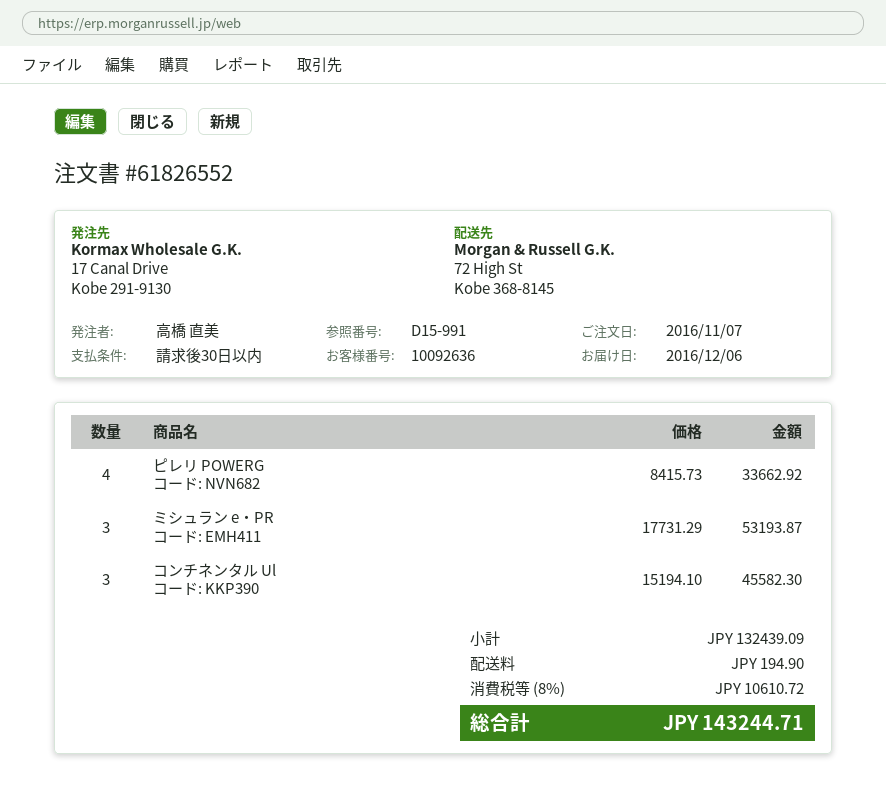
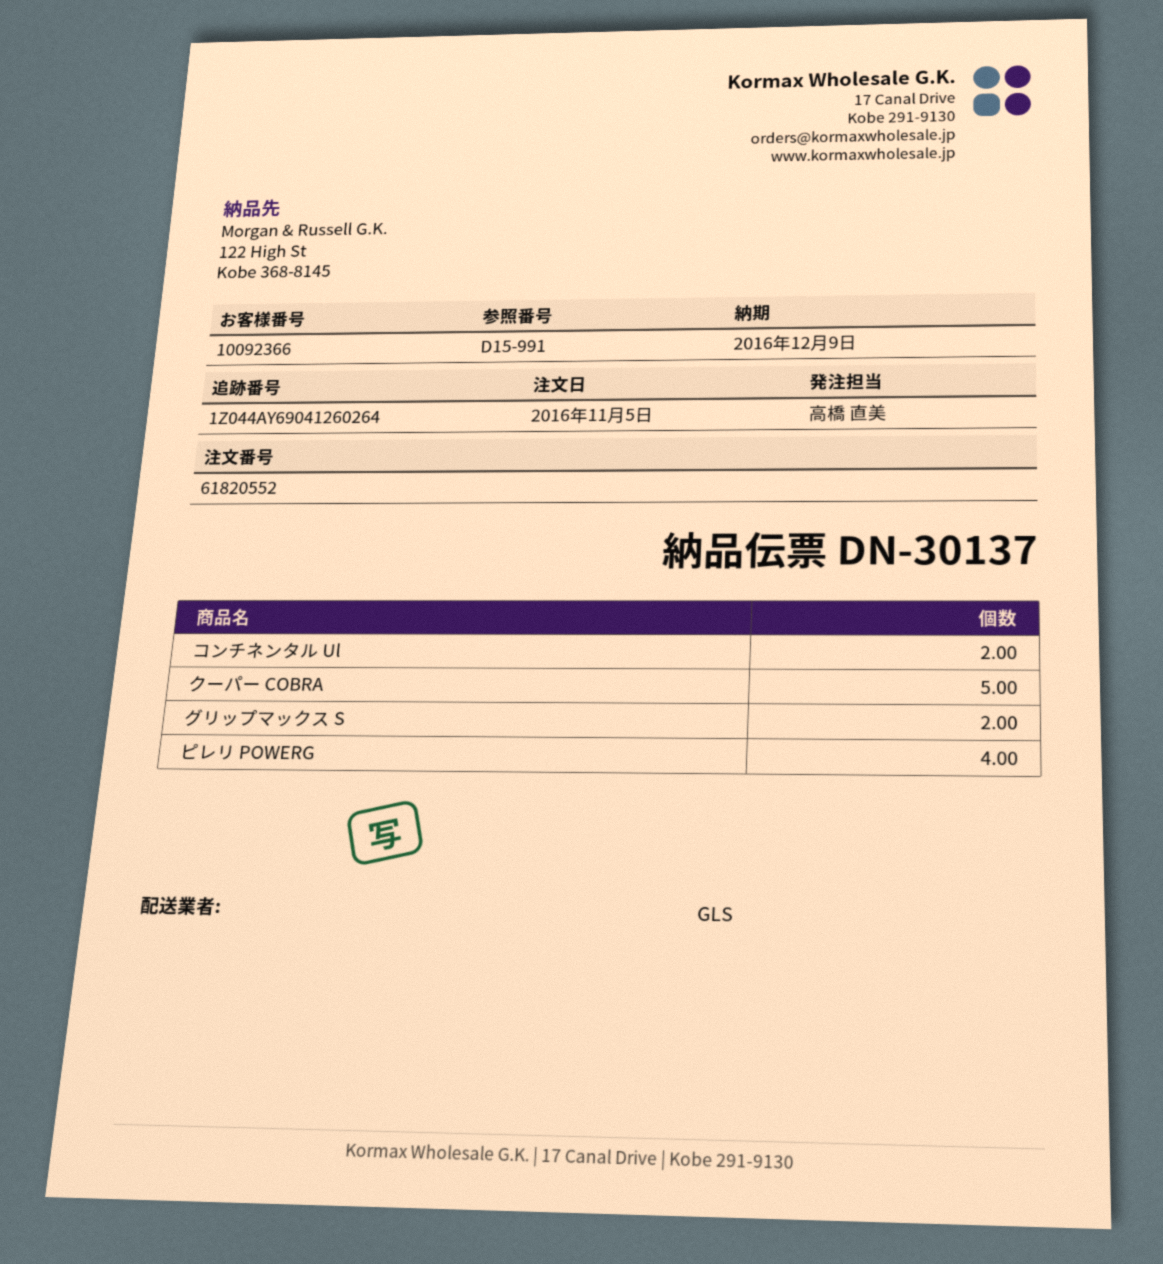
order number: 61826552 -> 61820552
order date: 2016-11-07 -> 2016-11-05
delivery date: 2016-12-06 -> 2016-12-09
customer number: 10092636 -> 10092366
ship to: 72 High St, Kobe 368-8145 -> 122 High St, Kobe 368-8145
ミシュラン e・PR: 3 -> none
コンチネンタル Ul: 3 -> 2
クーパー COBRA: none -> 5
グリップマックス S: none -> 2

